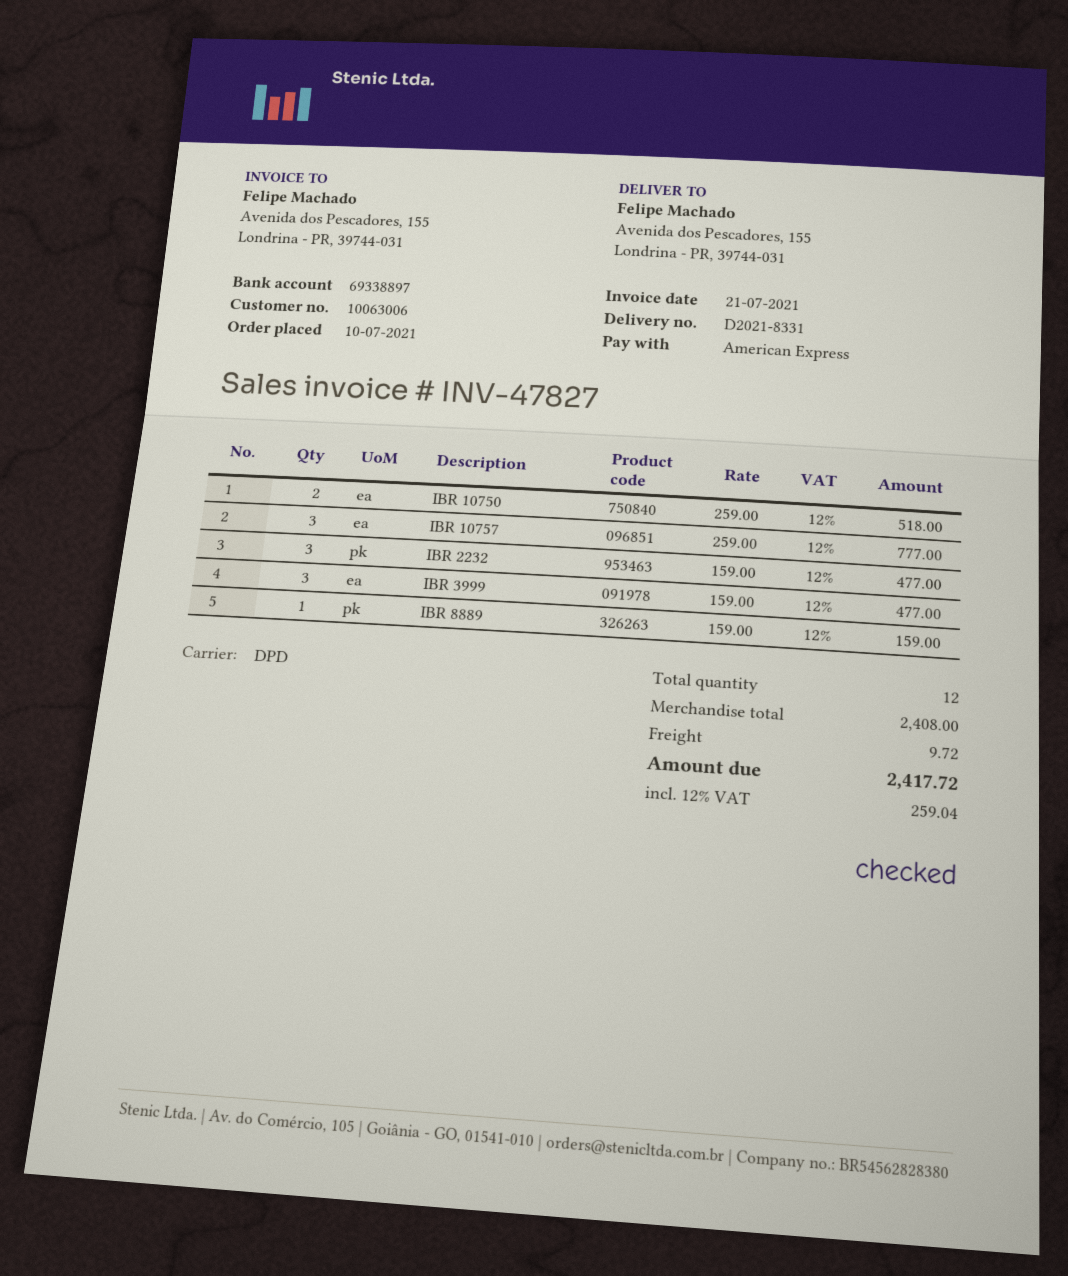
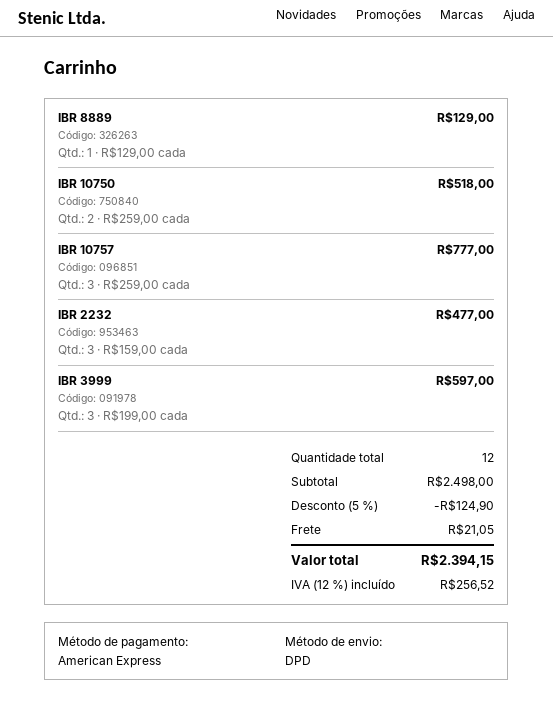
IBR 3999: 3 x 159.00 = 477.00 -> 3 x 199.00 = 597.00
IBR 8889: 1 x 159.00 = 159.00 -> 1 x 129.00 = 129.00
subtotal: 2408.00 -> 2498.00
discount: none -> 5% = 124.90
shipping: 9.72 -> 21.05
tax: 12% = 259.04 -> 12% = 256.52
total: 2417.72 -> 2394.15

